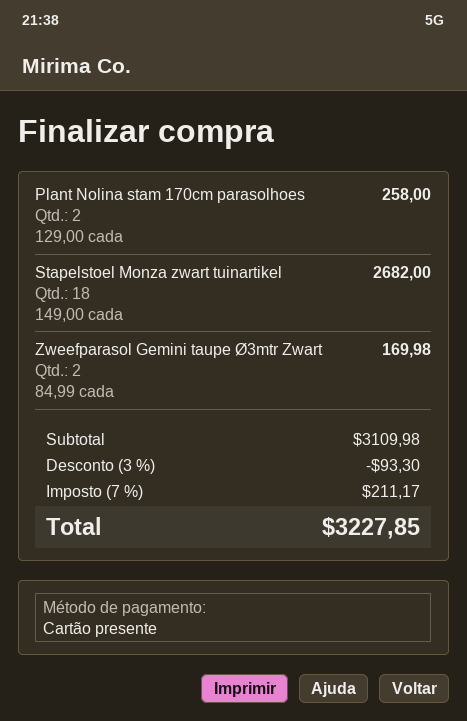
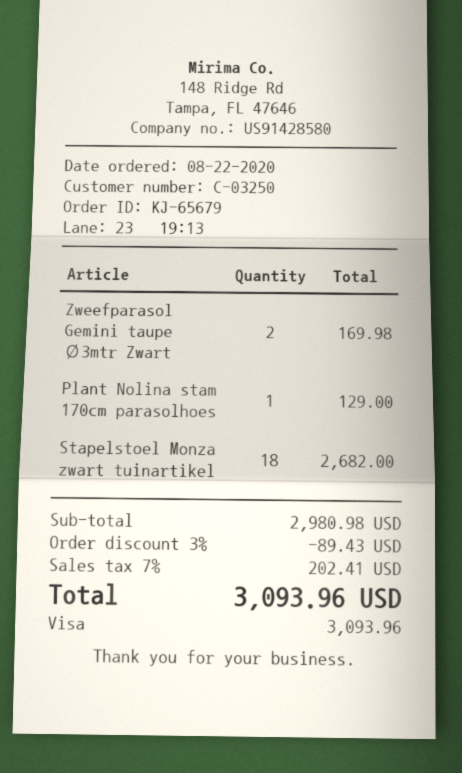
payment method: gift card -> Visa
Plant Nolina stam 170cm parasolhoes: 2 for 258.00 -> 1 for 129.00
subtotal: 3109.98 -> 2980.98
discount: 3% = 93.30 -> 3% = 89.43
tax: 7% = 211.17 -> 7% = 202.41
total: 3227.85 -> 3093.96

